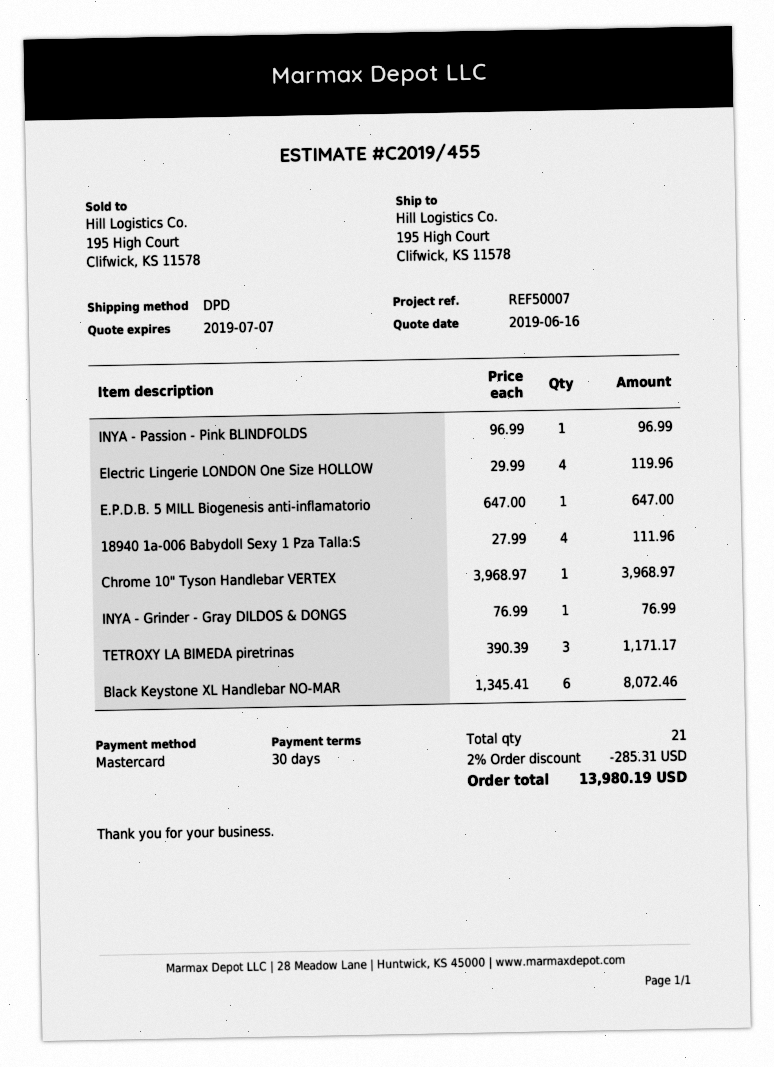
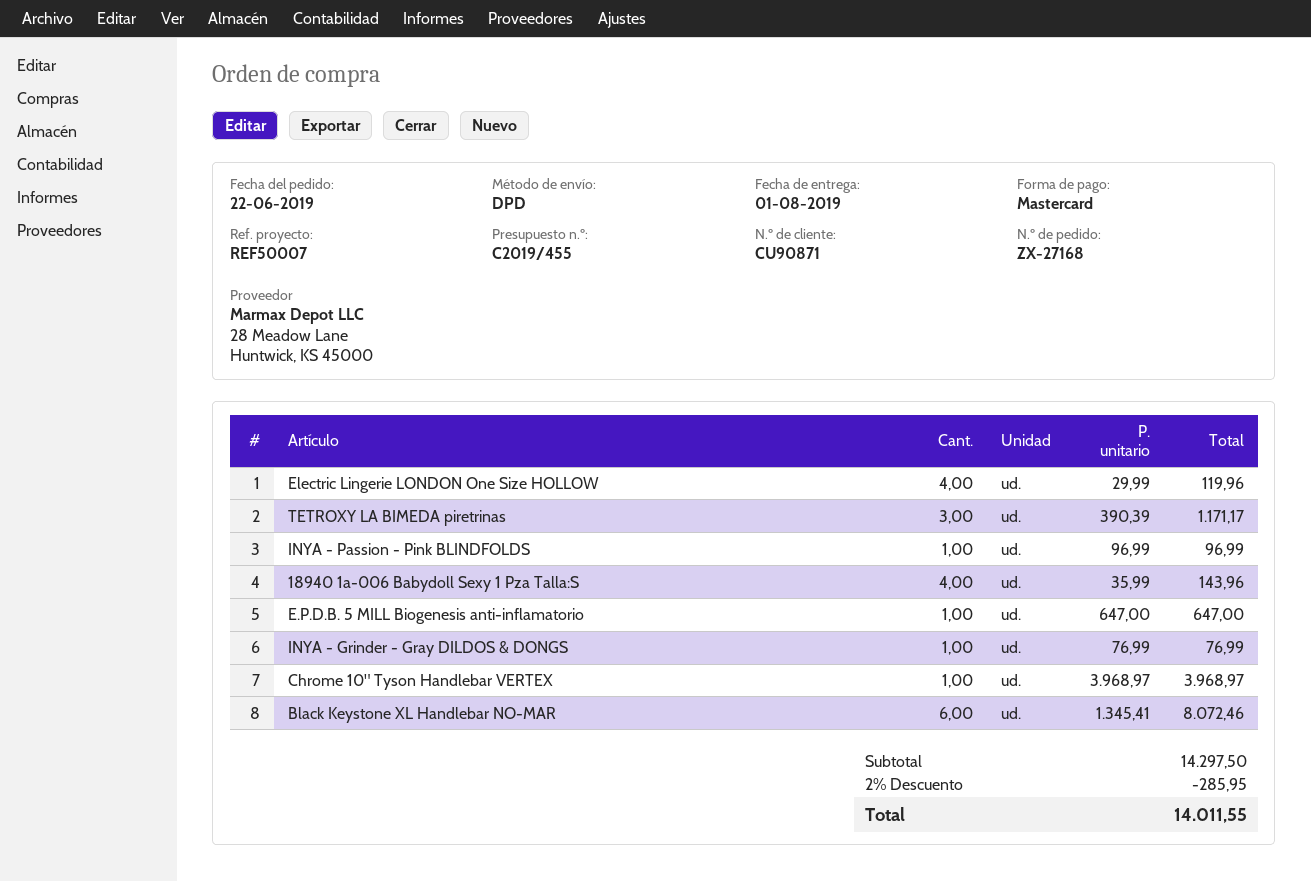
18940 1a-006 Babydoll Sexy 1 Pza Talla:S: 4 x 27.99 = 111.96 -> 4 x 35.99 = 143.96
discount: 2% = 285.31 -> 2% = 285.95
total: 13980.19 -> 14011.55

